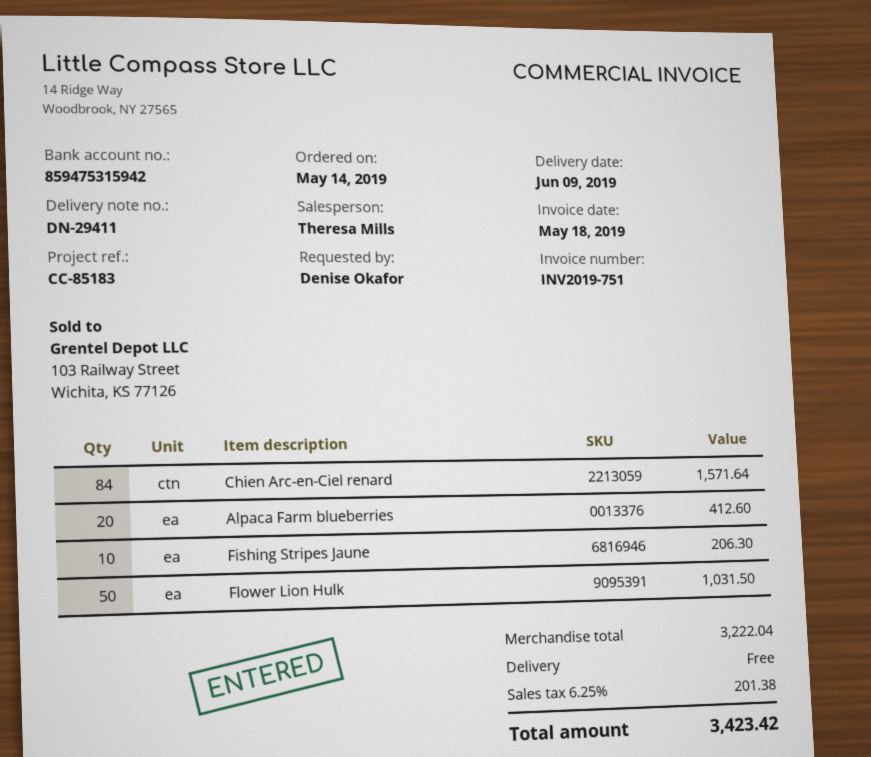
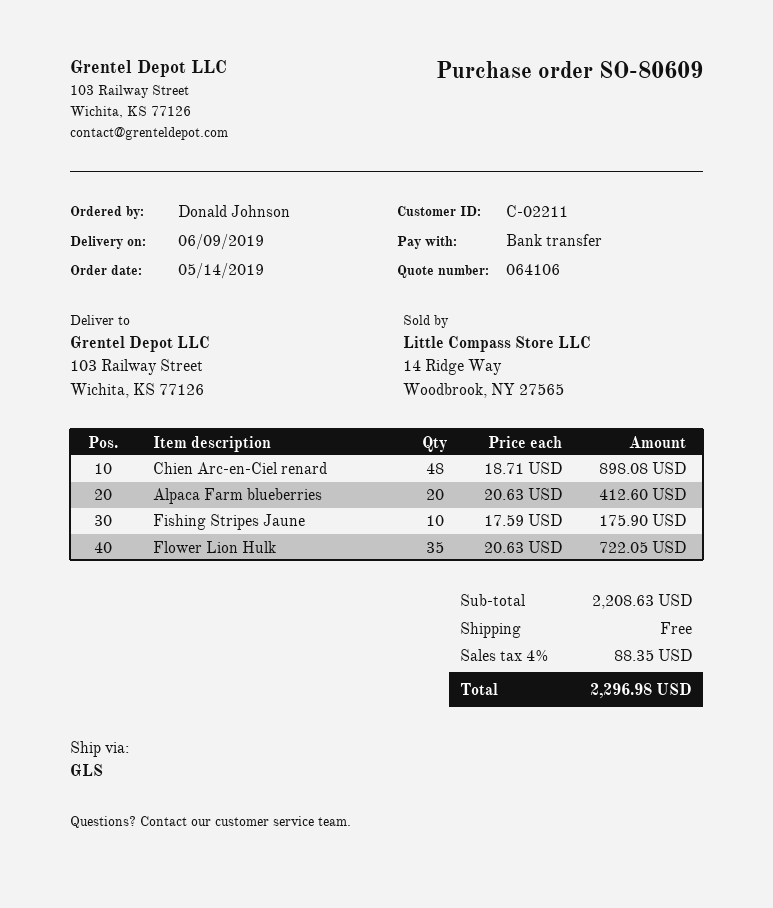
ordered by: Denise Okafor -> Donald Johnson
Chien Arc-en-Ciel renard: 84 for 1571.64 -> 48 for 898.08
Fishing Stripes Jaune: 10 for 206.30 -> 10 for 175.90
Flower Lion Hulk: 50 for 1031.50 -> 35 for 722.05
subtotal: 3222.04 -> 2208.63
tax: 6.25% = 201.38 -> 4% = 88.35
total: 3423.42 -> 2296.98

